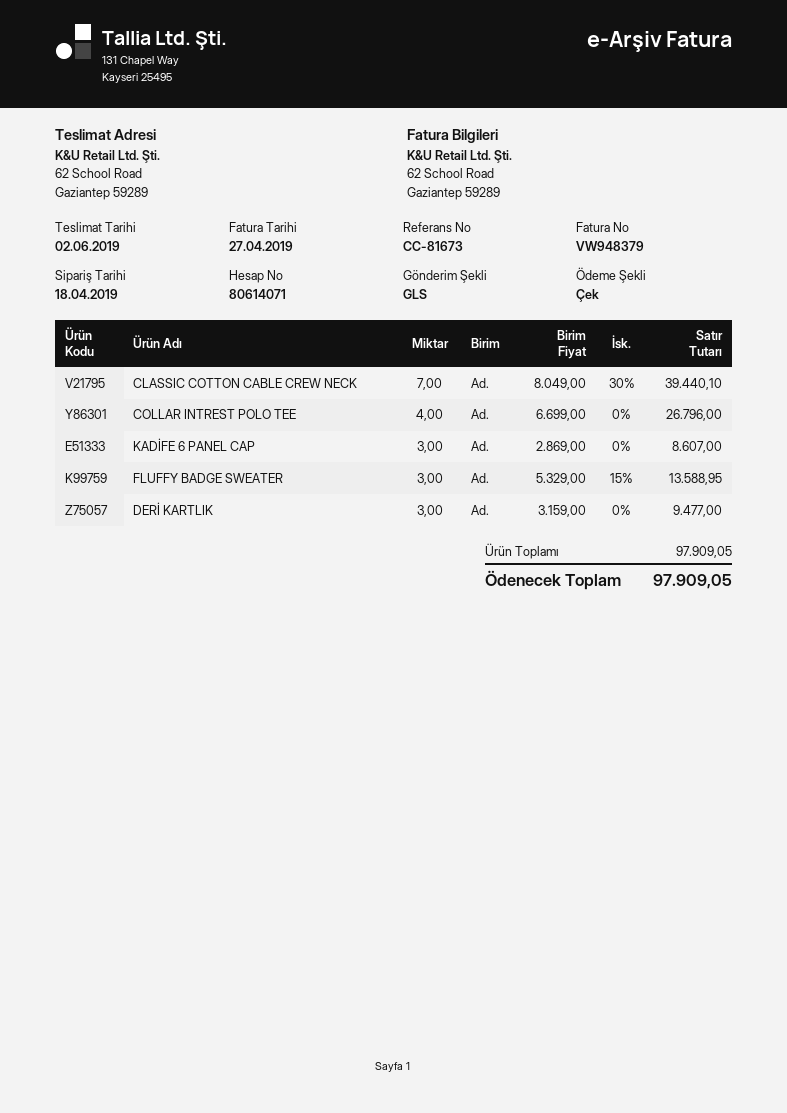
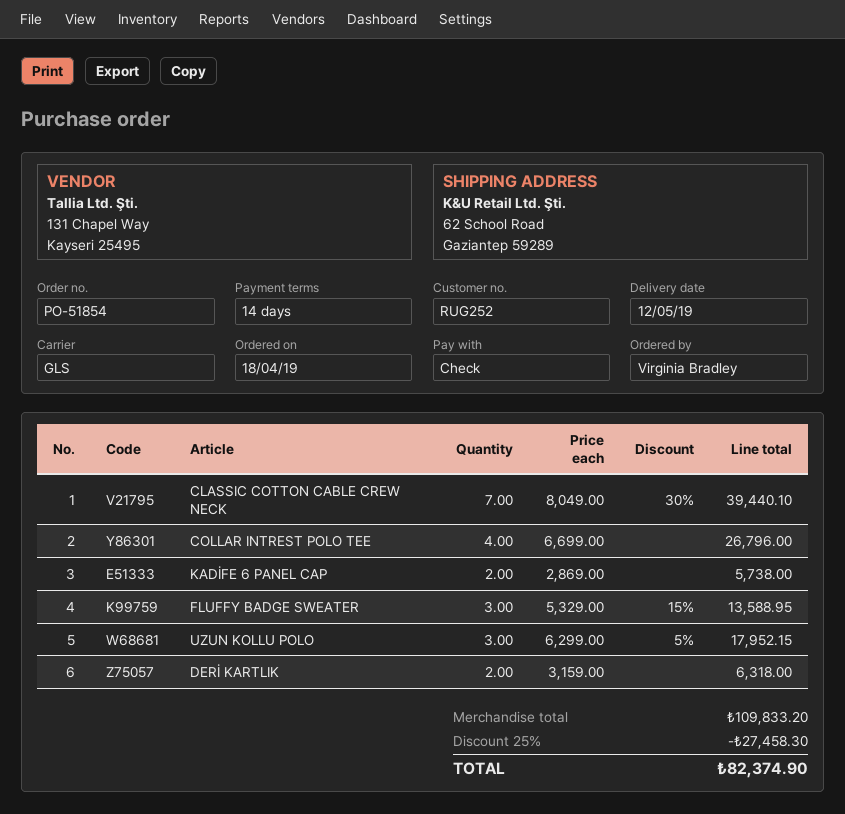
delivery date: 2019-06-02 -> 2019-05-12
KADİFE 6 PANEL CAP: 3 x 2869.00 = 8607.00 -> 2 x 2869.00 = 5738.00
DERİ KARTLIK: 3 x 3159.00 = 9477.00 -> 2 x 3159.00 = 6318.00
UZUN KOLLU POLO: none -> 3 x 6299.00 - 5% = 17952.15
subtotal: 97909.05 -> 109833.20
discount: none -> 25% = 27458.30
total: 97909.05 -> 82374.90

